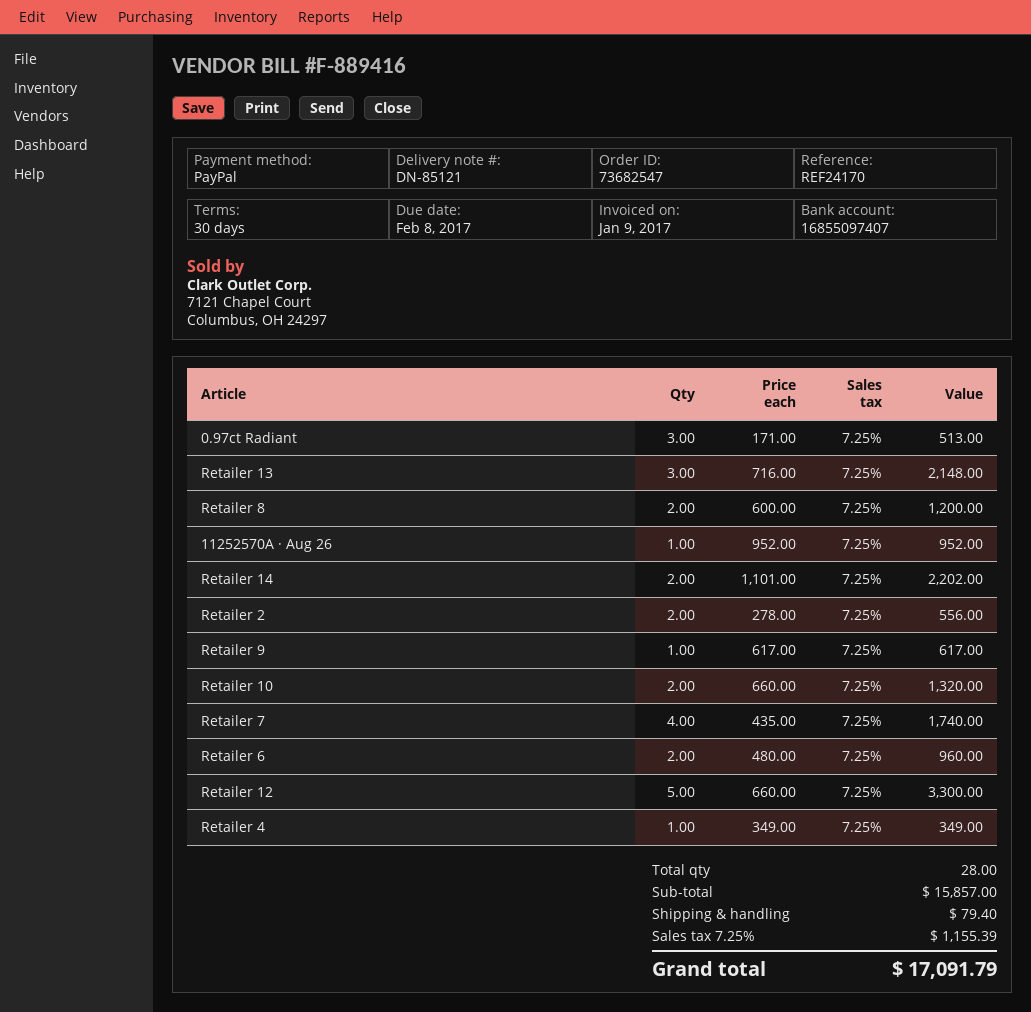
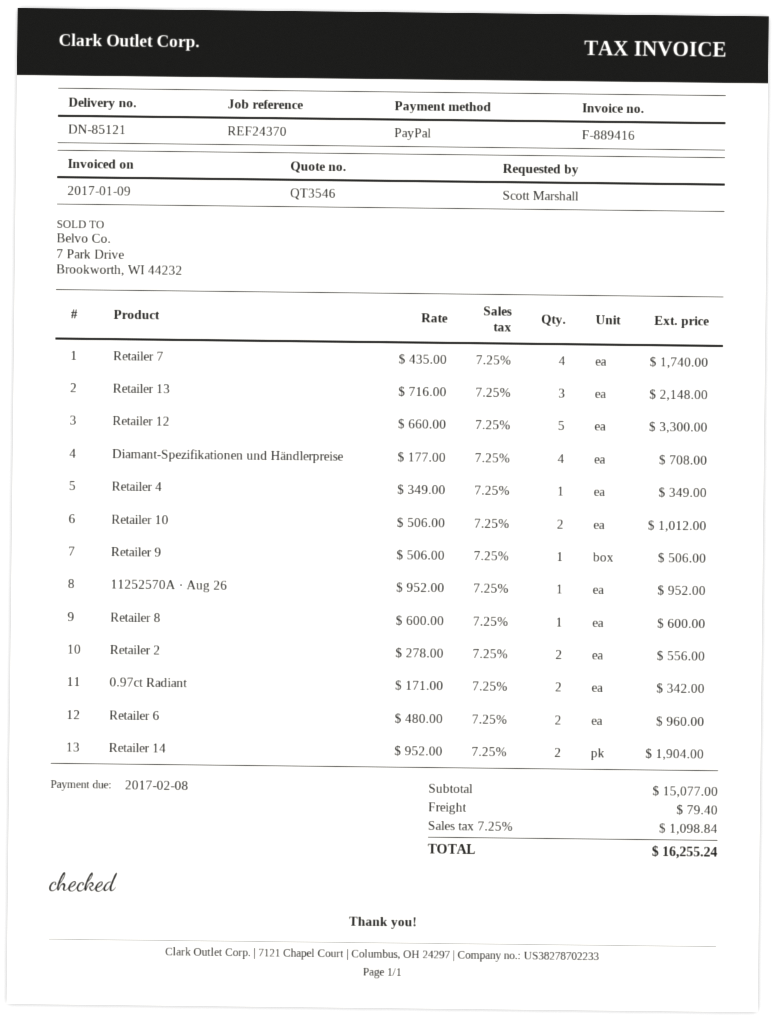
reference: REF24170 -> REF24370
0.97ct Radiant: 3 x 171.00 = 513.00 -> 2 x 171.00 = 342.00
Retailer 8: 2 x 600.00 = 1200.00 -> 1 x 600.00 = 600.00
Retailer 14: 2 x 1101.00 = 2202.00 -> 2 x 952.00 = 1904.00
Retailer 9: 1 x 617.00 = 617.00 -> 1 x 506.00 = 506.00
Retailer 10: 2 x 660.00 = 1320.00 -> 2 x 506.00 = 1012.00
Diamant-Spezifikationen und Händlerpreise: none -> 4 x 177.00 = 708.00
subtotal: 15857.00 -> 15077.00
tax: 7.25% = 1155.39 -> 7.25% = 1098.84
total: 17091.79 -> 16255.24

